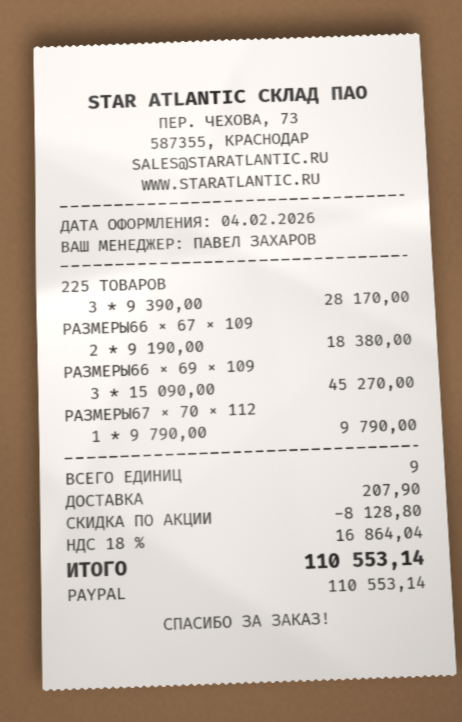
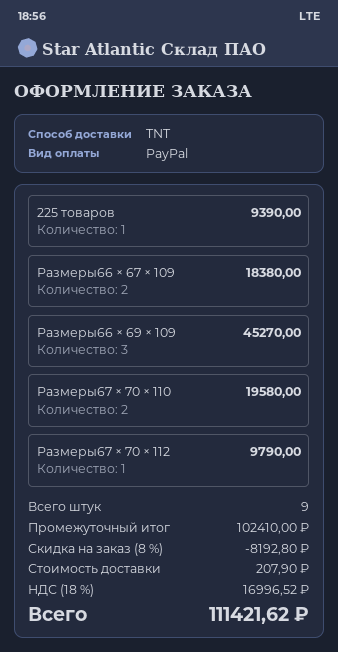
225 ТОВАРОВ: 3 for 28170.00 -> 1 for 9390.00
Размеры67 × 70 × 110: none -> 2 for 19580.00
discount: 8128.80 -> 8192.80
tax: 18% = 16864.04 -> 18% = 16996.52
total: 110553.14 -> 111421.62

